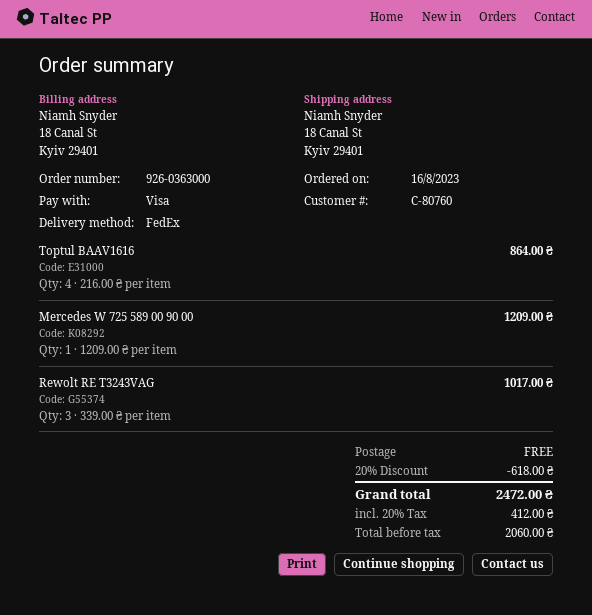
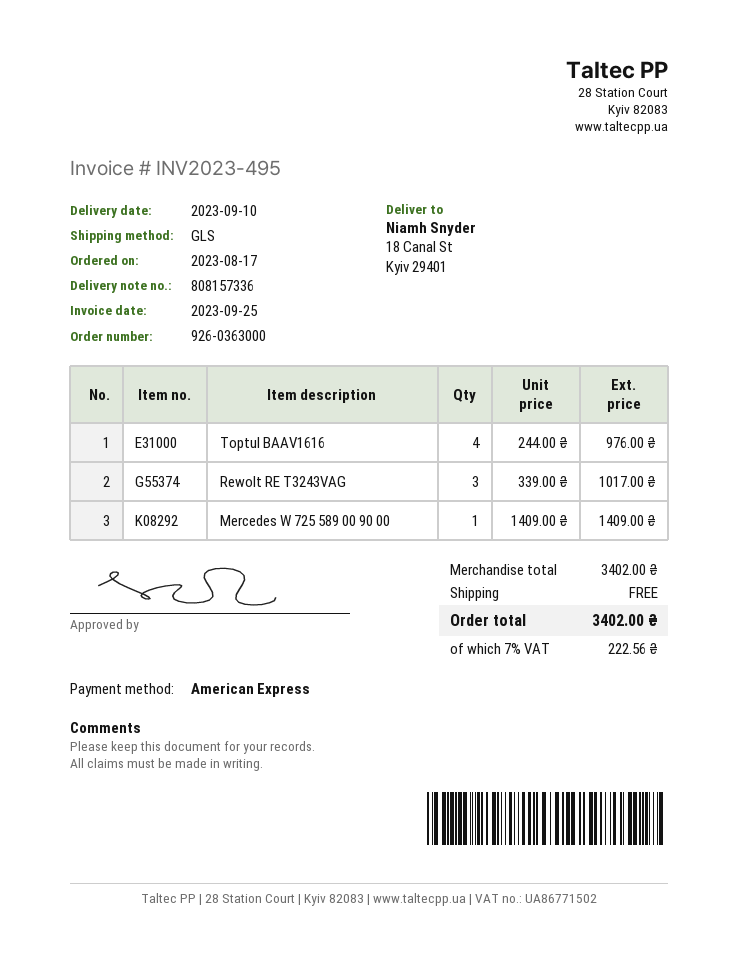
order date: 2023-08-16 -> 2023-08-17
payment method: Visa -> American Express
shipping method: FedEx -> GLS
Toptul BAAV1616: 4 x 216.00 = 864.00 -> 4 x 244.00 = 976.00
Mercedes W 725 589 00 90 00: 1 x 1209.00 = 1209.00 -> 1 x 1409.00 = 1409.00
discount: 20% = 618.00 -> none
tax: 20% = 412.00 -> 7% = 222.56
total: 2472.00 -> 3402.00

